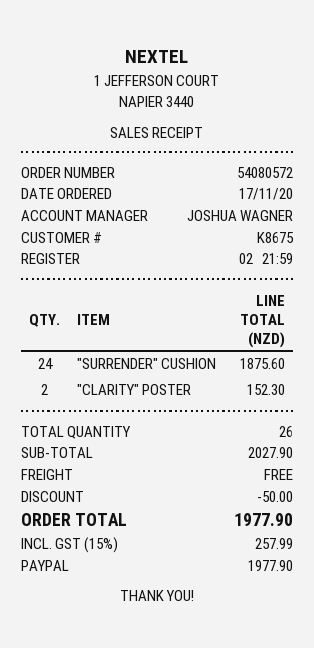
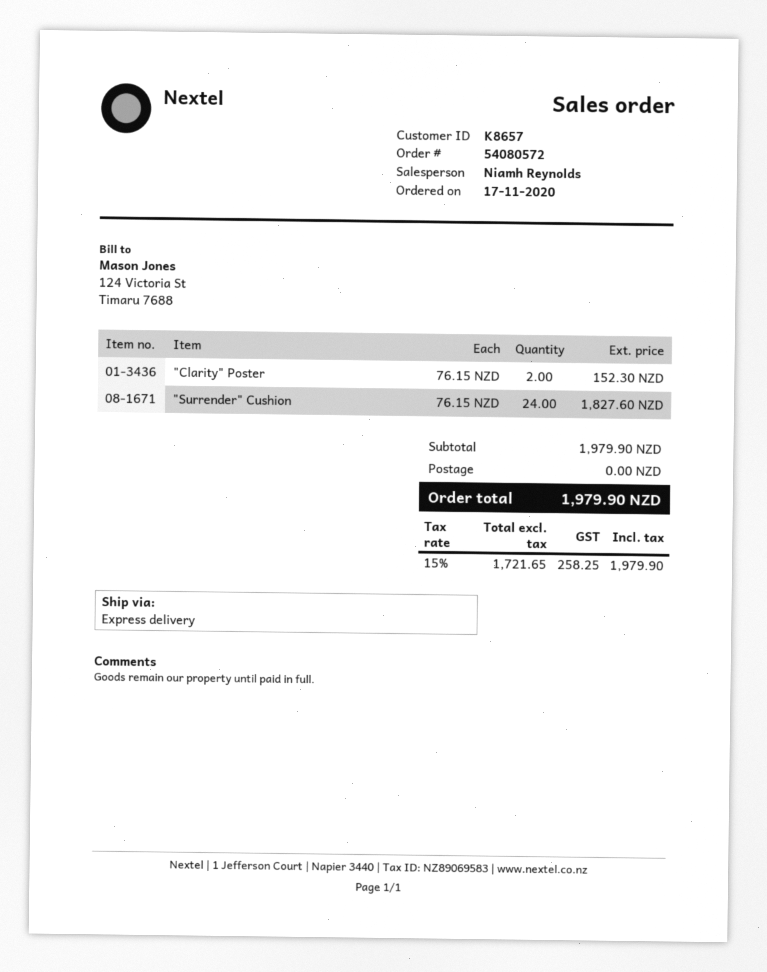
customer number: K8675 -> K8657
sales rep: JOSHUA WAGNER -> Niamh Reynolds
"SURRENDER" CUSHION: 24 for 1875.60 -> 24 for 1827.60
subtotal: 2027.90 -> 1979.90
discount: 50.00 -> none
tax: 15% = 257.99 -> 15% = 258.25
total: 1977.90 -> 1979.90

